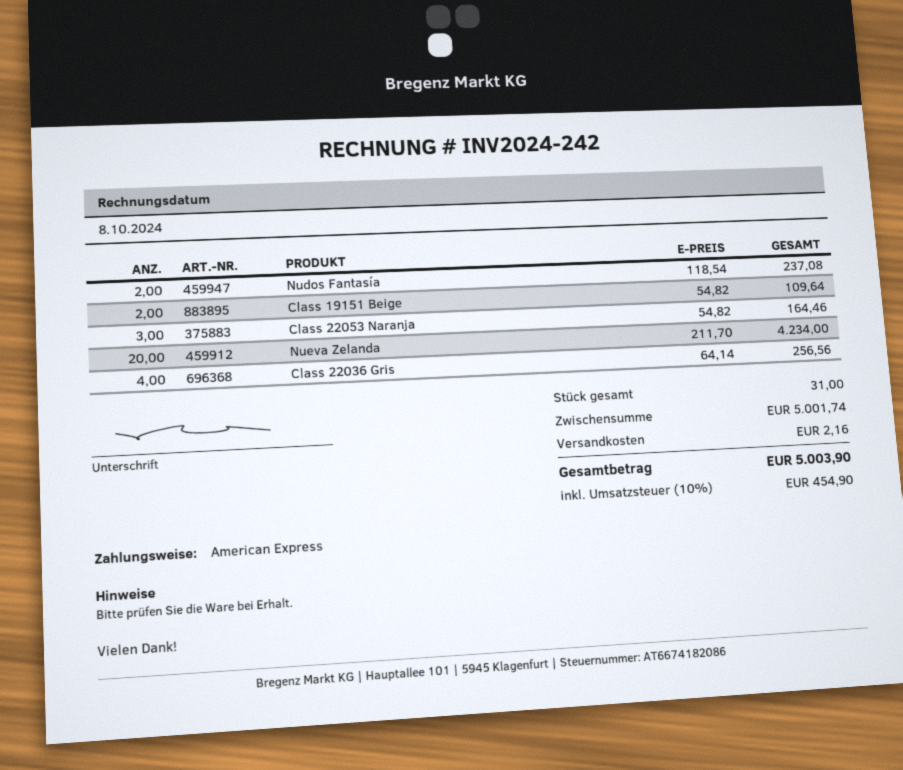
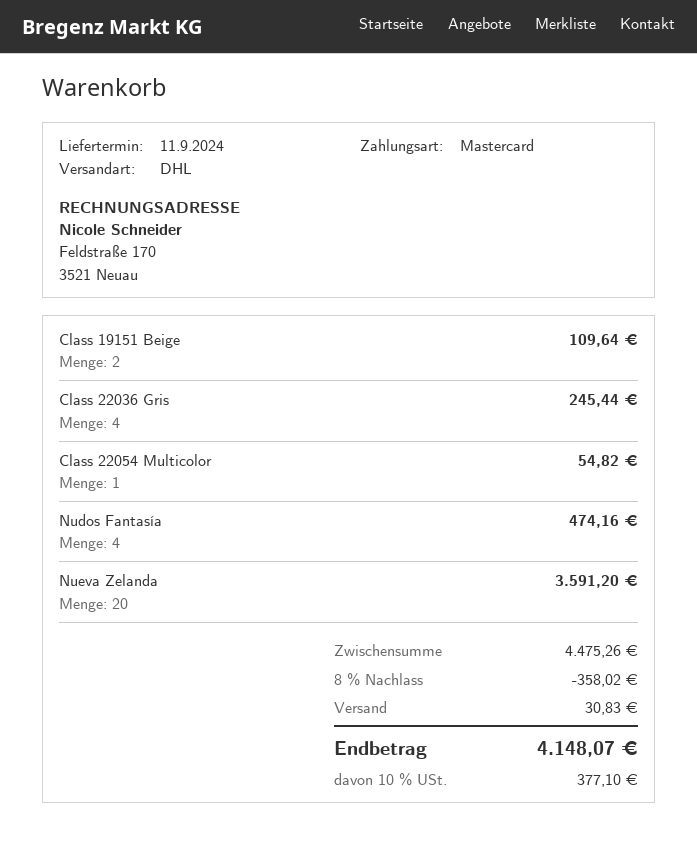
payment method: American Express -> Mastercard
Nudos Fantasía: 2 for 237.08 -> 4 for 474.16
Class 22053 Naranja: 3 for 164.46 -> none
Nueva Zelanda: 20 for 4234.00 -> 20 for 3591.20
Class 22036 Gris: 4 for 256.56 -> 4 for 245.44
Class 22054 Multicolor: none -> 1 for 54.82
subtotal: 5001.74 -> 4475.26
discount: none -> 8% = 358.02
shipping: 2.16 -> 30.83
tax: 10% = 454.90 -> 10% = 377.10
total: 5003.90 -> 4148.07

